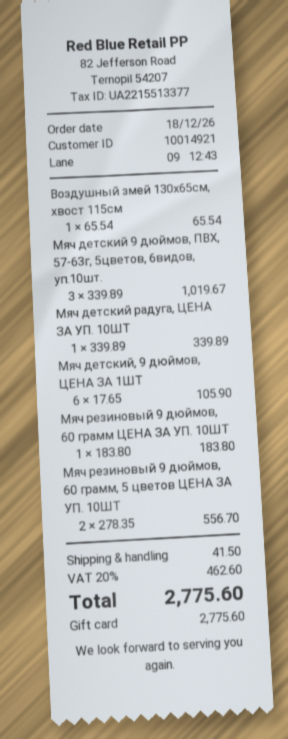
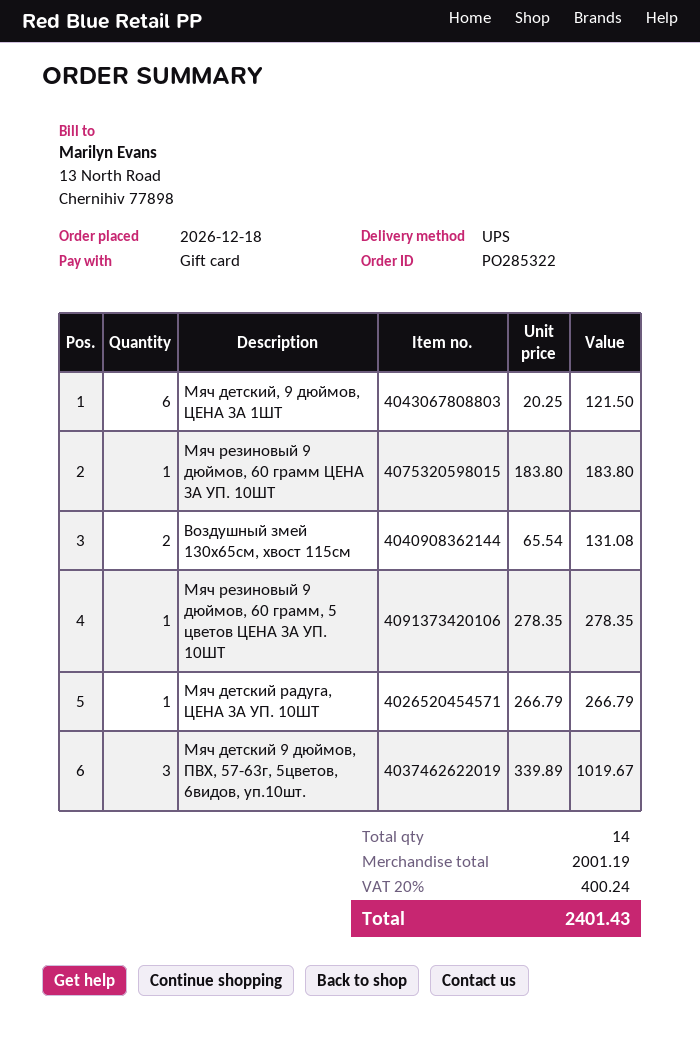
Воздушный змей 130х65см, хвост 115см: 1 x 65.54 = 65.54 -> 2 x 65.54 = 131.08
Мяч детский радуга, ЦЕНА ЗА УП. 10ШТ: 1 x 339.89 = 339.89 -> 1 x 266.79 = 266.79
Мяч детский, 9 дюймов, ЦЕНА ЗА 1ШТ: 6 x 17.65 = 105.90 -> 6 x 20.25 = 121.50
Мяч резиновый 9 дюймов, 60 грамм, 5 цветов ЦЕНА ЗА УП. 10ШТ: 2 x 278.35 = 556.70 -> 1 x 278.35 = 278.35
shipping: 41.50 -> none
tax: 20% = 462.60 -> 20% = 400.24
total: 2775.60 -> 2401.43

